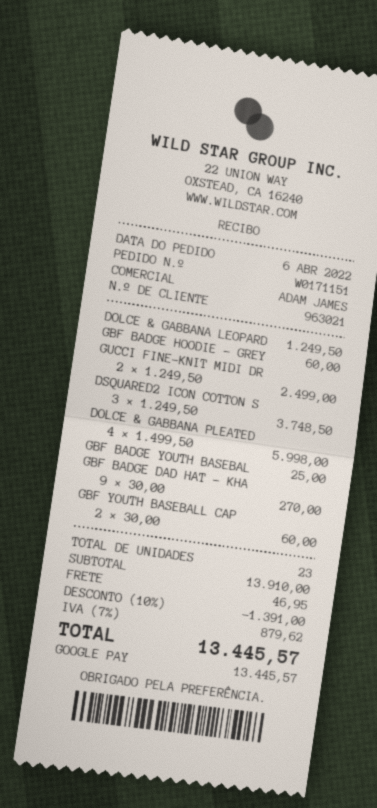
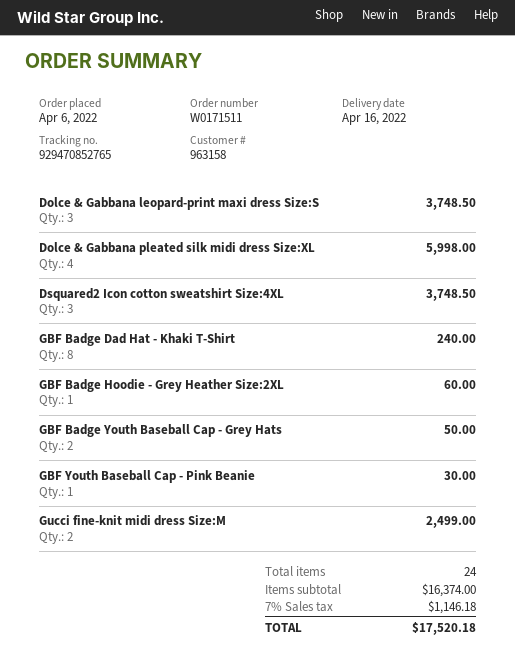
order number: W0171151 -> W0171511
customer number: 963021 -> 963158
DOLCE & GABBANA LEOPARD: 1 for 1249.50 -> 3 for 3748.50
GBF BADGE YOUTH BASEBAL: 1 for 25.00 -> 2 for 50.00
GBF BADGE DAD HAT - KHA: 9 for 270.00 -> 8 for 240.00
GBF YOUTH BASEBALL CAP: 2 for 60.00 -> 1 for 30.00
total quantity: 23 -> 24
subtotal: 13910.00 -> 16374.00
discount: 10% = 1391.00 -> none
shipping: 46.95 -> none
tax: 7% = 879.62 -> 7% = 1146.18
total: 13445.57 -> 17520.18

